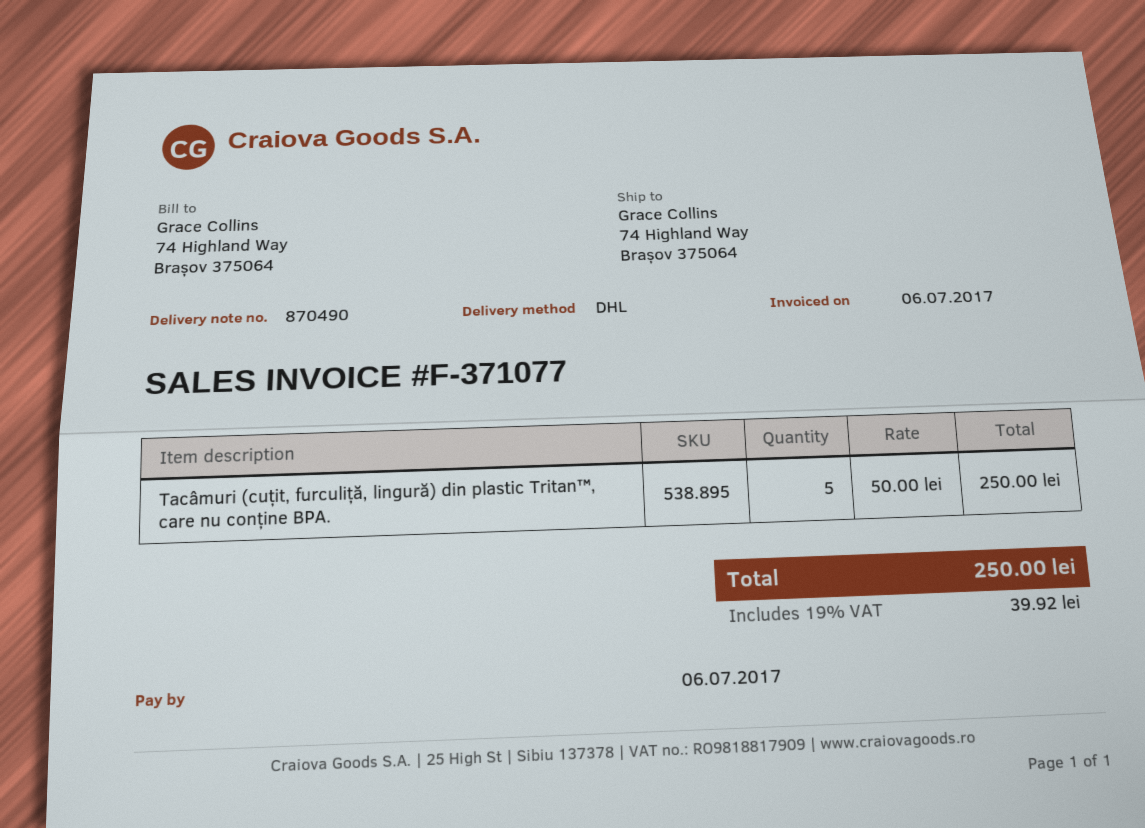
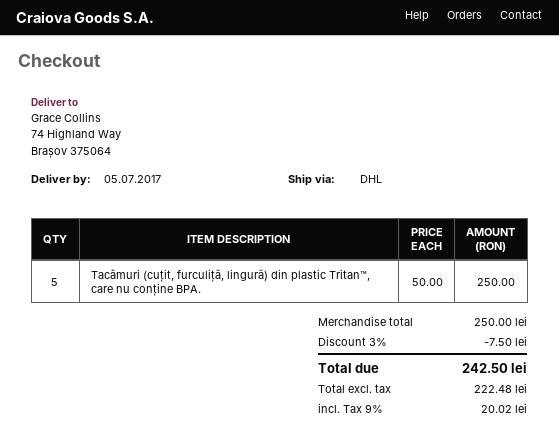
discount: none -> 3% = 7.50
tax: 19% = 39.92 -> 9% = 20.02
total: 250.00 -> 242.50

